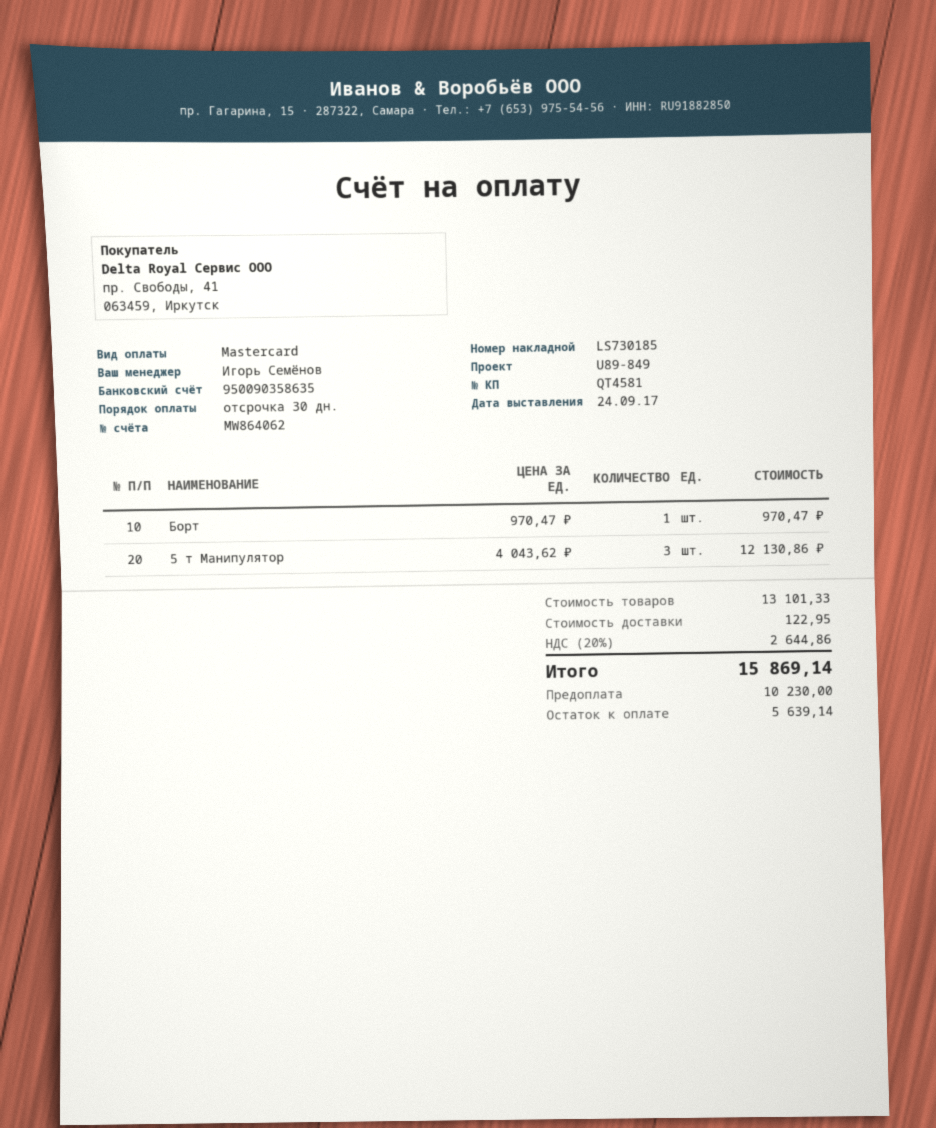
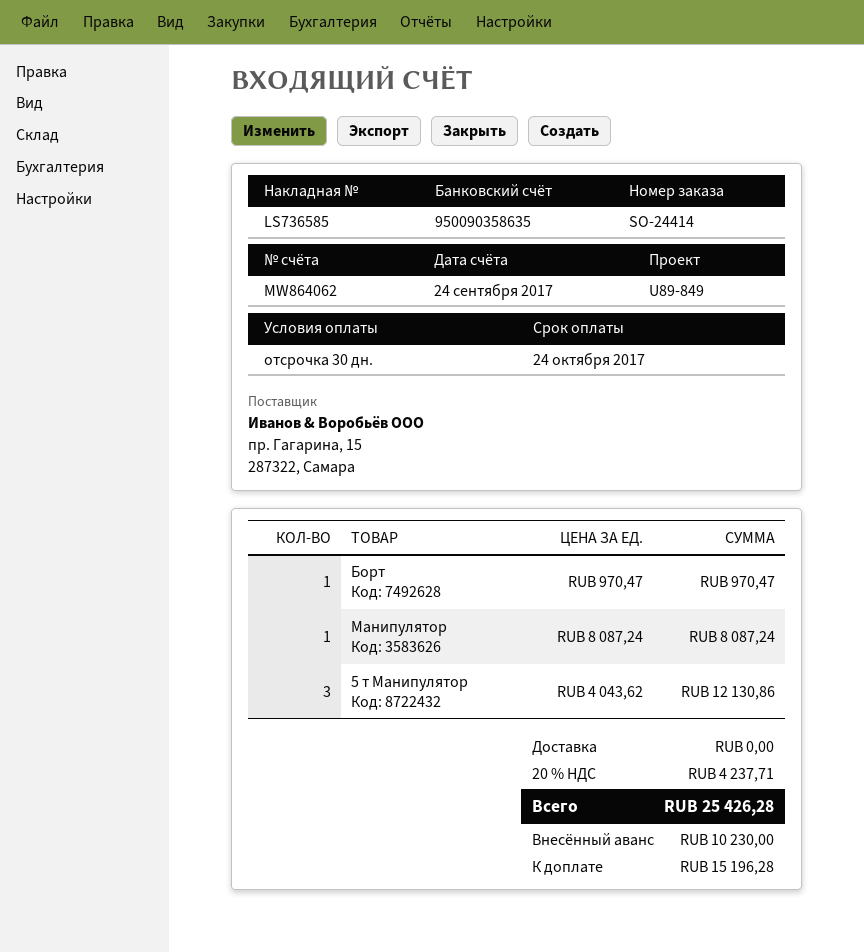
delivery note number: LS730185 -> LS736585
Манипулятор: none -> 1 x 8087.24 = 8087.24
shipping: 122.95 -> 0.00
tax: 20% = 2644.86 -> 20% = 4237.71
total: 15869.14 -> 25426.28
balance: 5639.14 -> 15196.28

